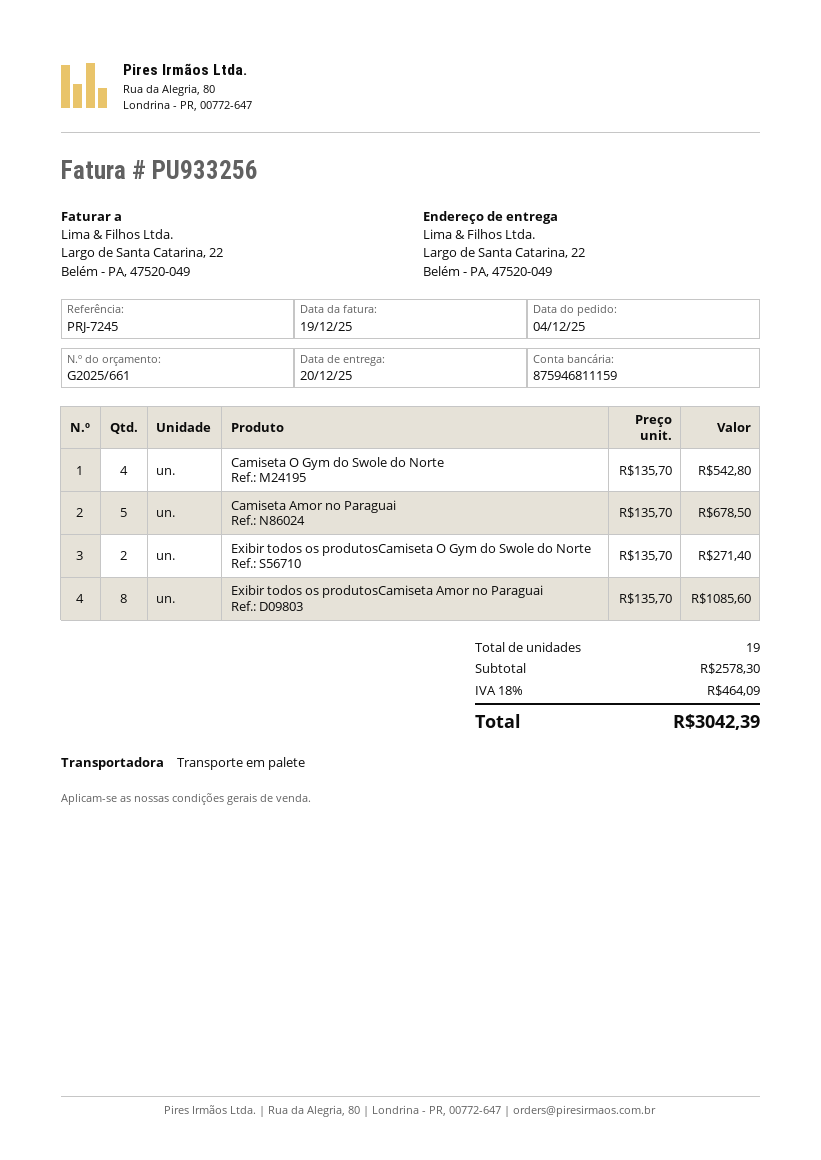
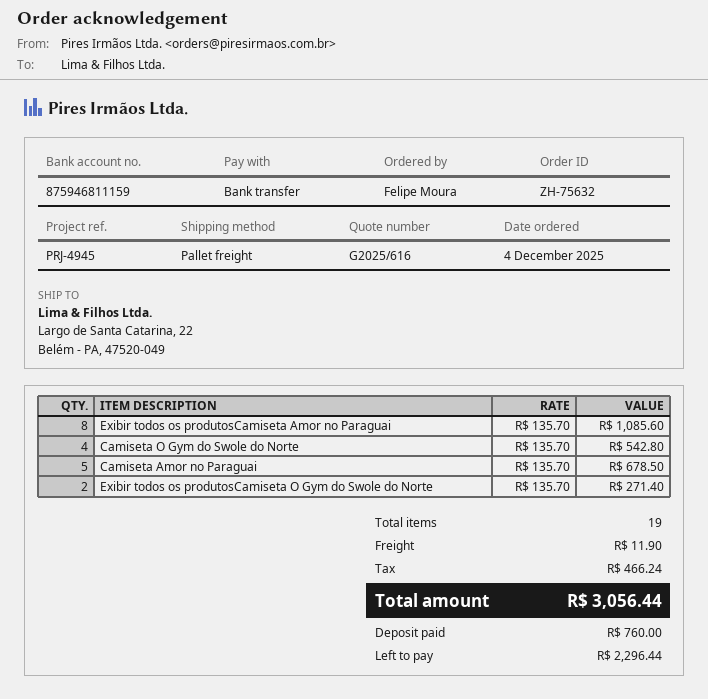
quote number: G2025/661 -> G2025/616
reference: PRJ-7245 -> PRJ-4945
shipping: none -> 11.90
tax: 464.09 -> 466.24
total: 3042.39 -> 3056.44

